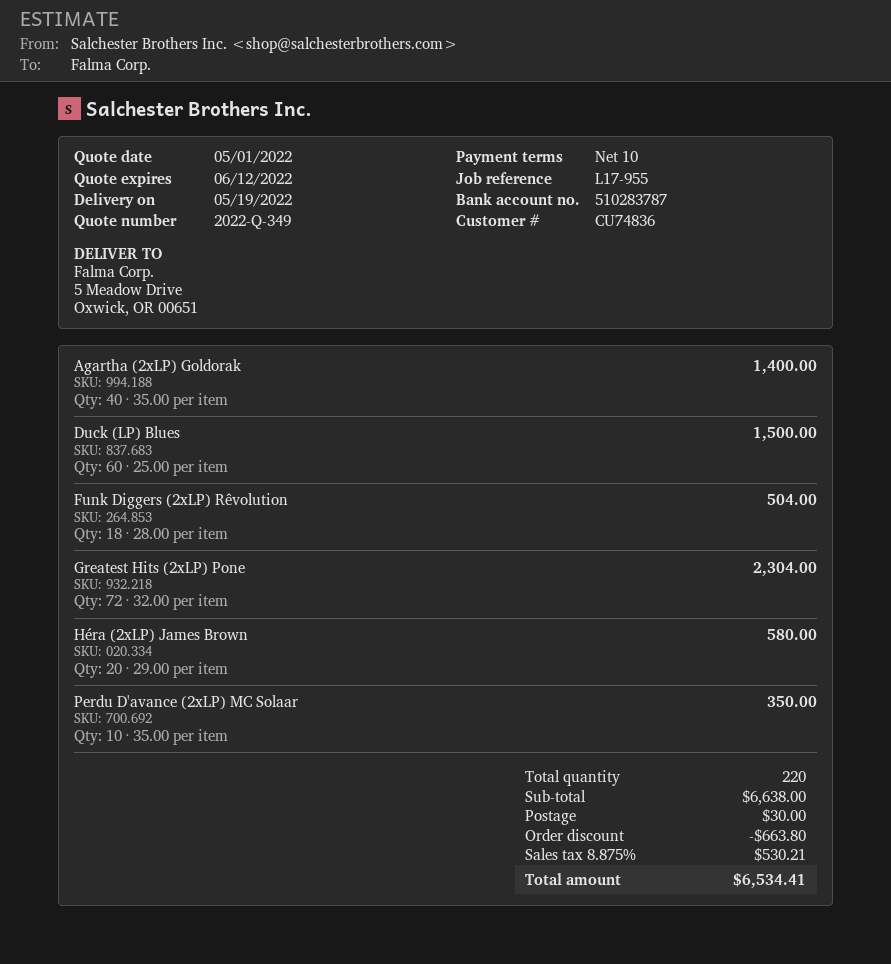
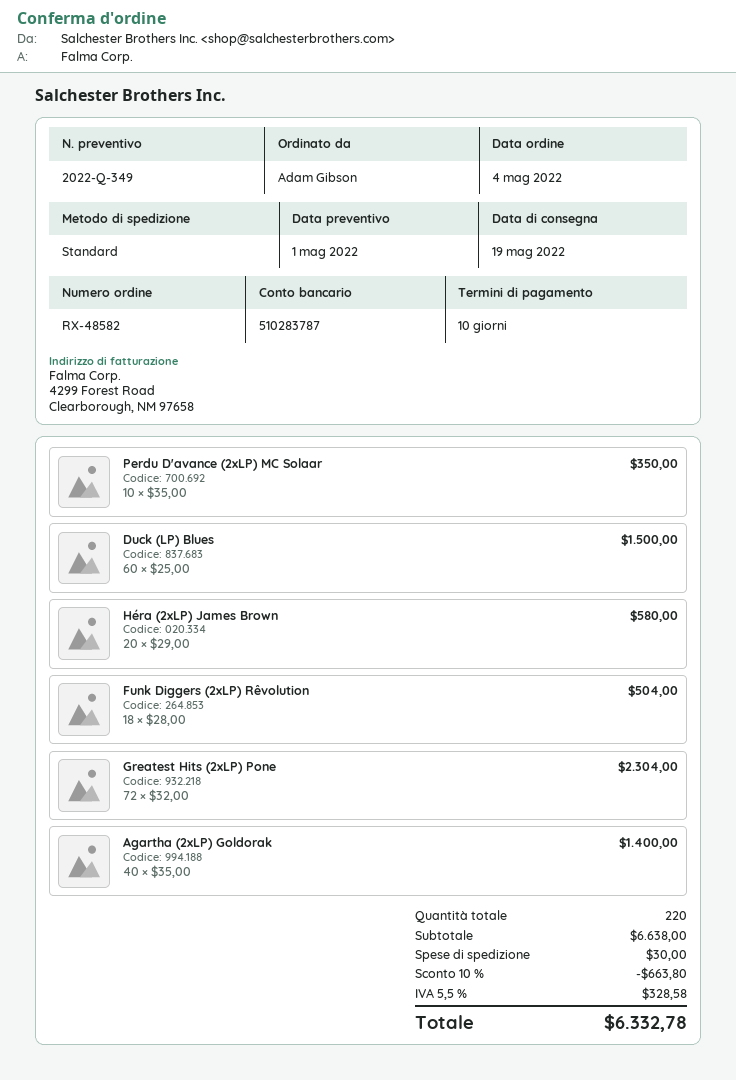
tax: 8.875% = 530.21 -> 5.5% = 328.58
total: 6534.41 -> 6332.78

